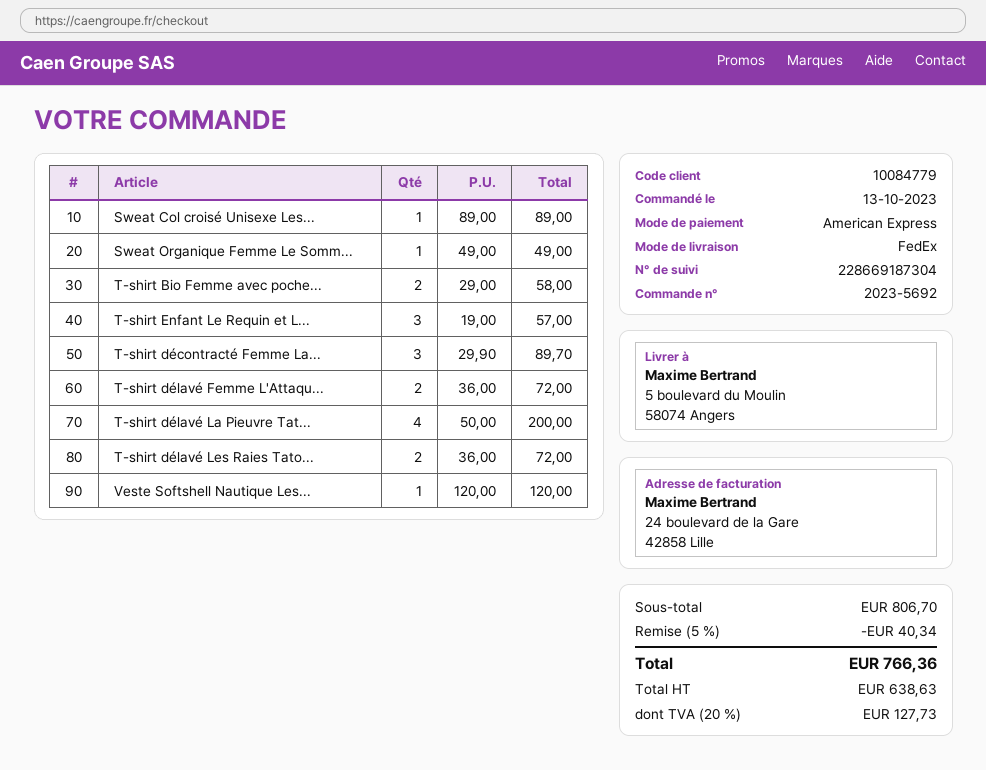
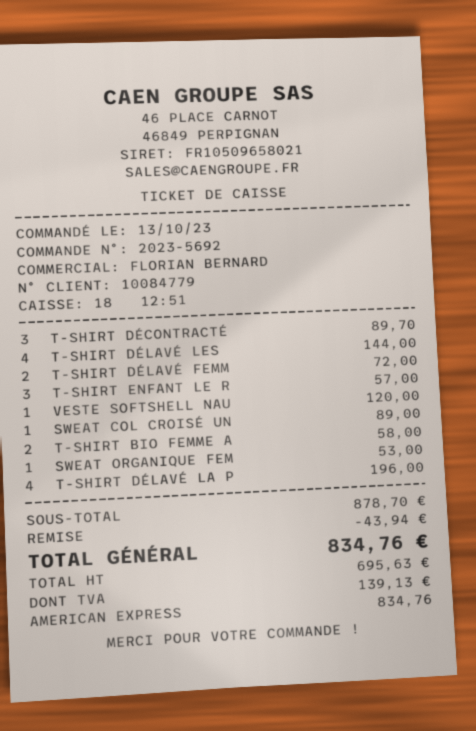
Sweat Organique Femme Le Somm...: 1 for 49.00 -> 1 for 53.00
T-shirt délavé La Pieuvre Tat...: 4 for 200.00 -> 4 for 196.00
T-shirt délavé Les Raies Tato...: 2 for 72.00 -> 4 for 144.00
subtotal: 806.70 -> 878.70
discount: 40.34 -> 43.94
net: 638.63 -> 695.63
tax: 127.73 -> 139.13
total: 766.36 -> 834.76

